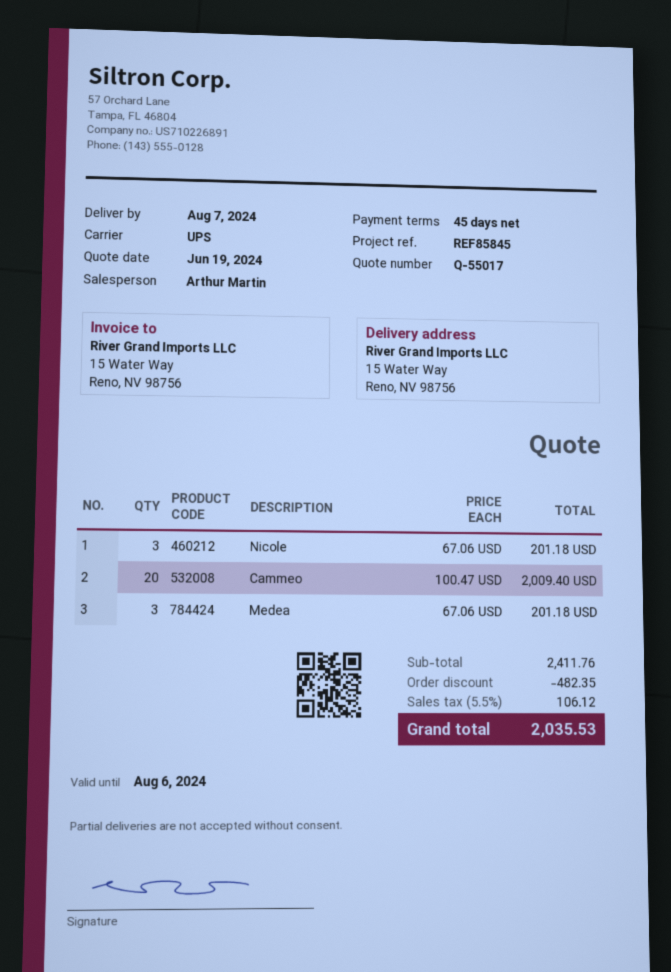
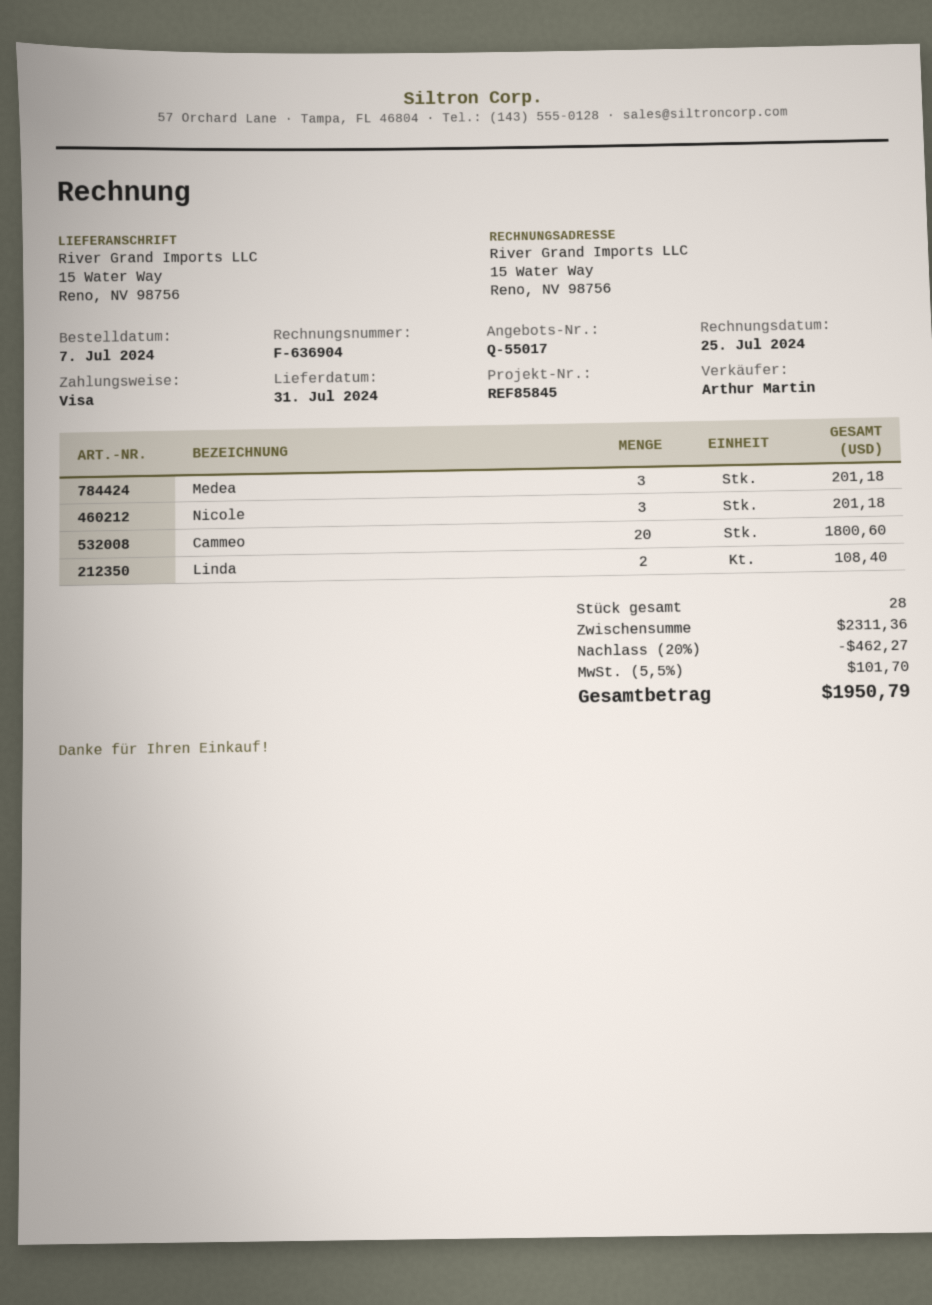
delivery date: 2024-08-07 -> 2024-07-31
Cammeo: 20 for 2009.40 -> 20 for 1800.60
Linda: none -> 2 for 108.40
subtotal: 2411.76 -> 2311.36
discount: 482.35 -> 462.27
tax: 5.5% = 106.12 -> 5.5% = 101.70
total: 2035.53 -> 1950.79

